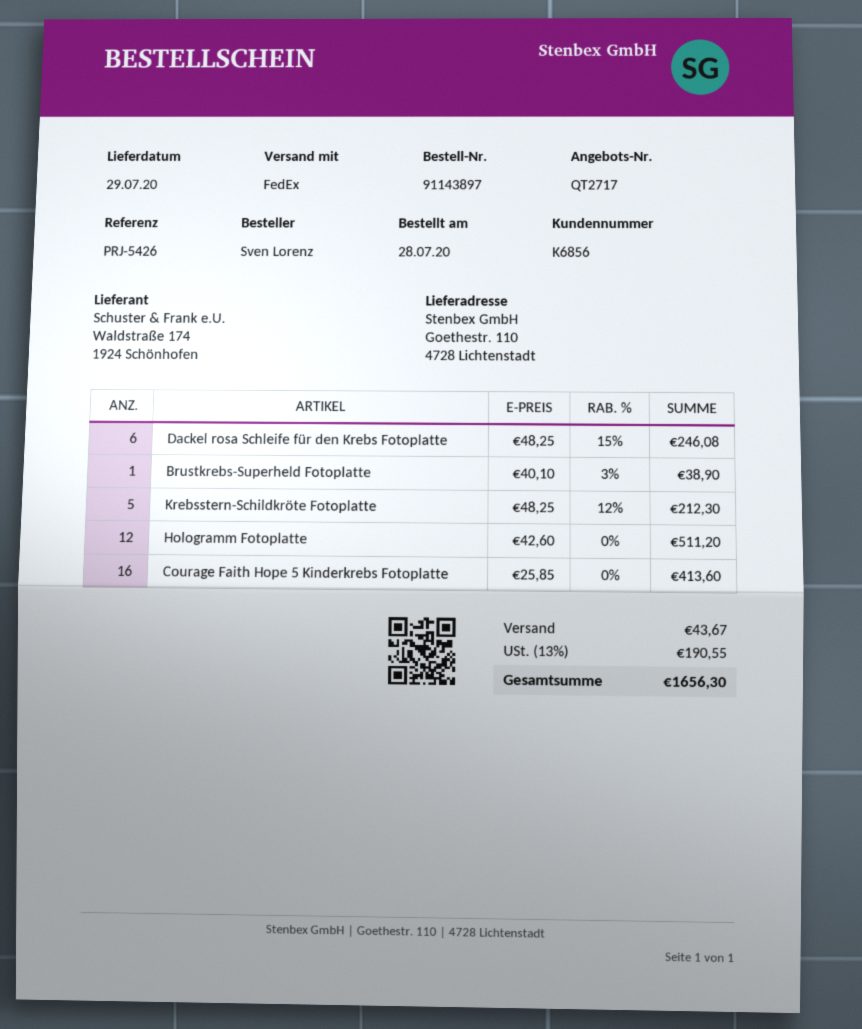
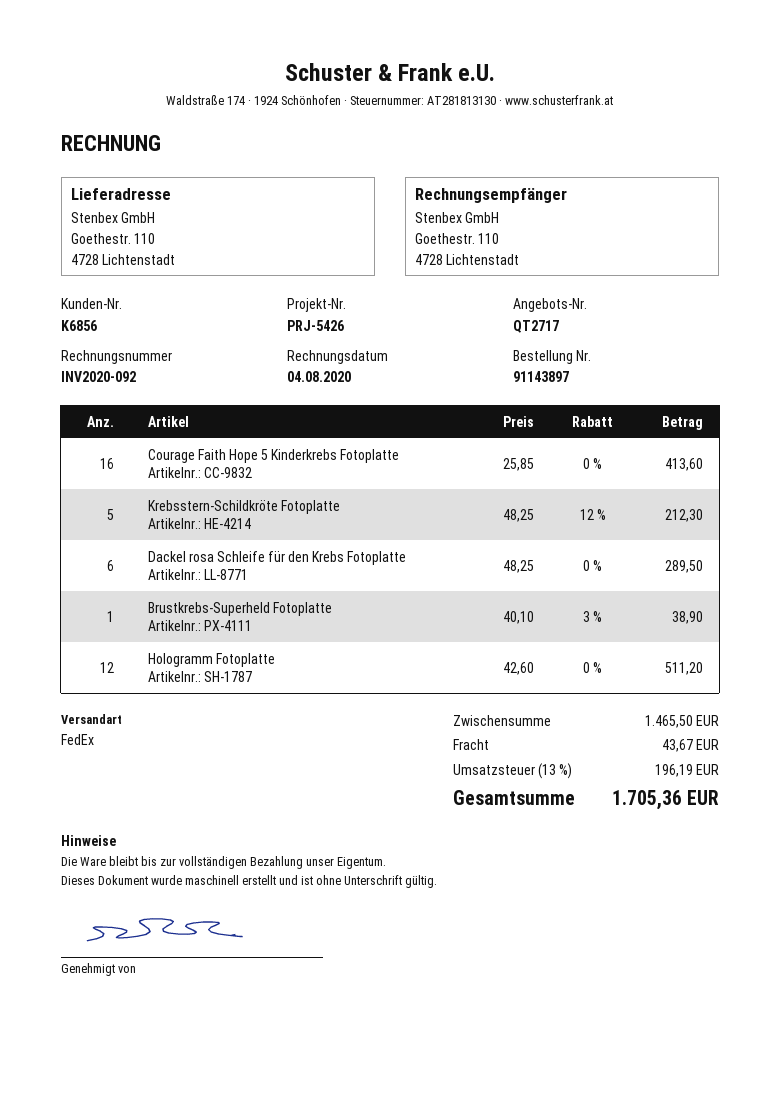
Dackel rosa Schleife für den Krebs Fotoplatte: 6 x 48.25 - 15% = 246.08 -> 6 x 48.25 = 289.50
tax: 13% = 190.55 -> 13% = 196.19
total: 1656.30 -> 1705.36

